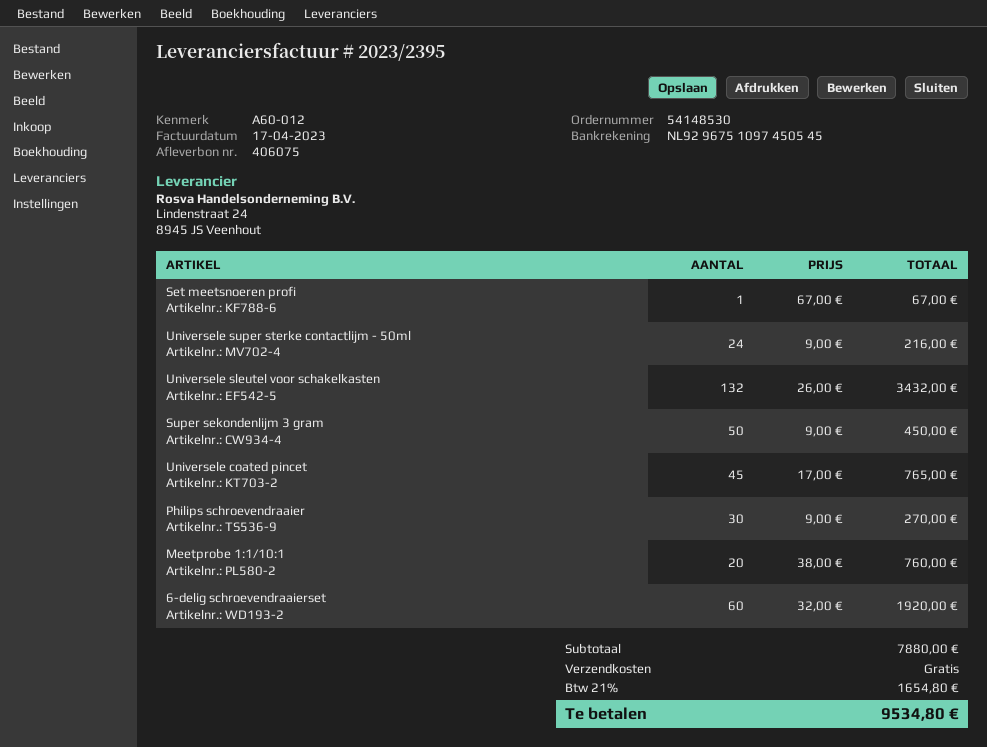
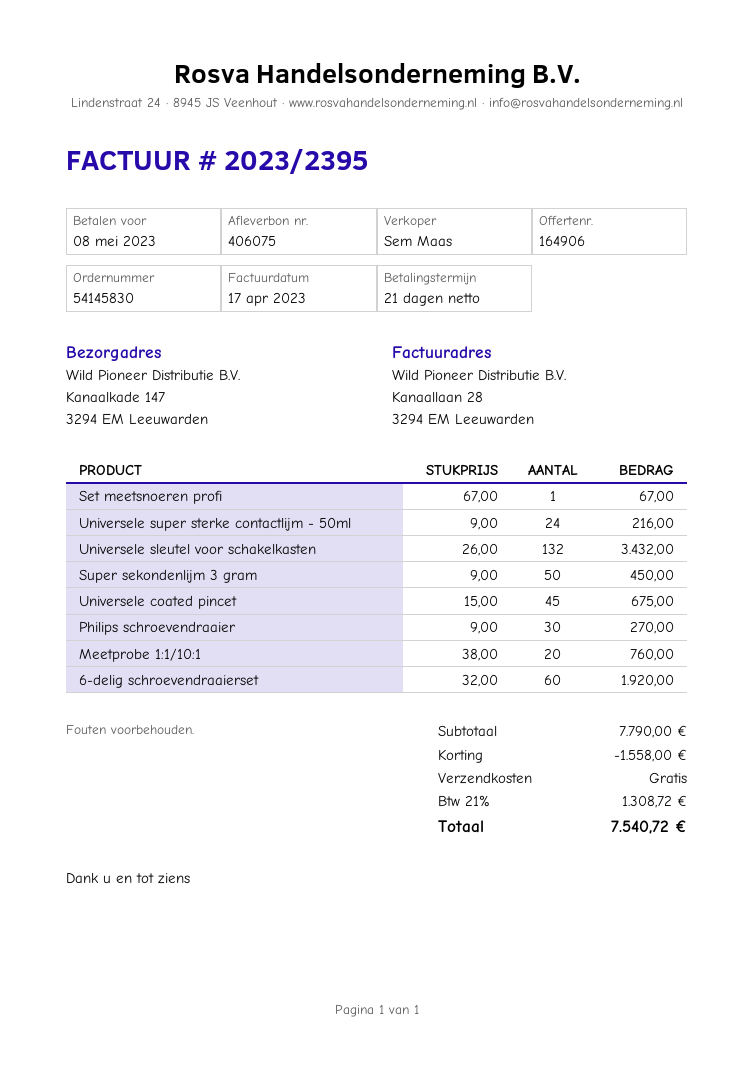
order number: 54148530 -> 54145830
Universele coated pincet: 45 x 17.00 = 765.00 -> 45 x 15.00 = 675.00
subtotal: 7880.00 -> 7790.00
discount: none -> 1558.00
tax: 21% = 1654.80 -> 21% = 1308.72
total: 9534.80 -> 7540.72

